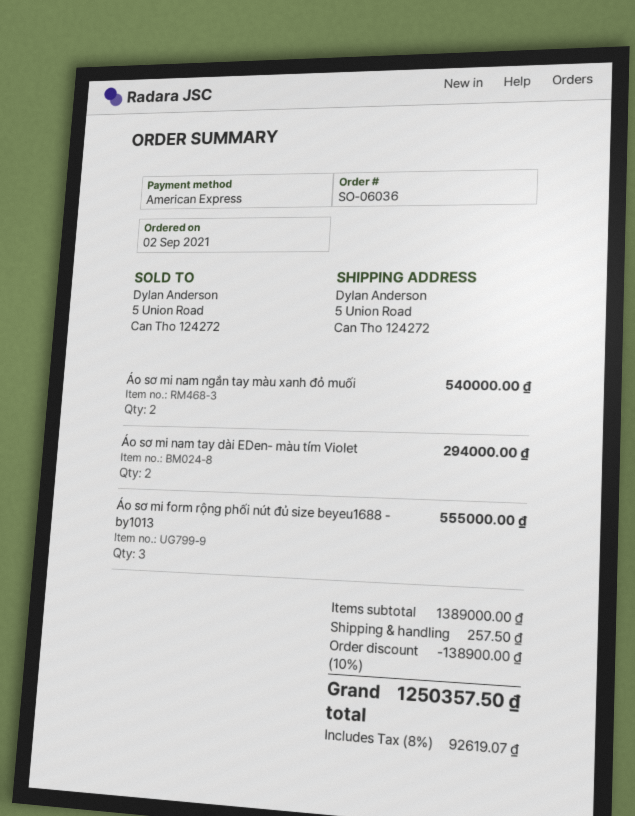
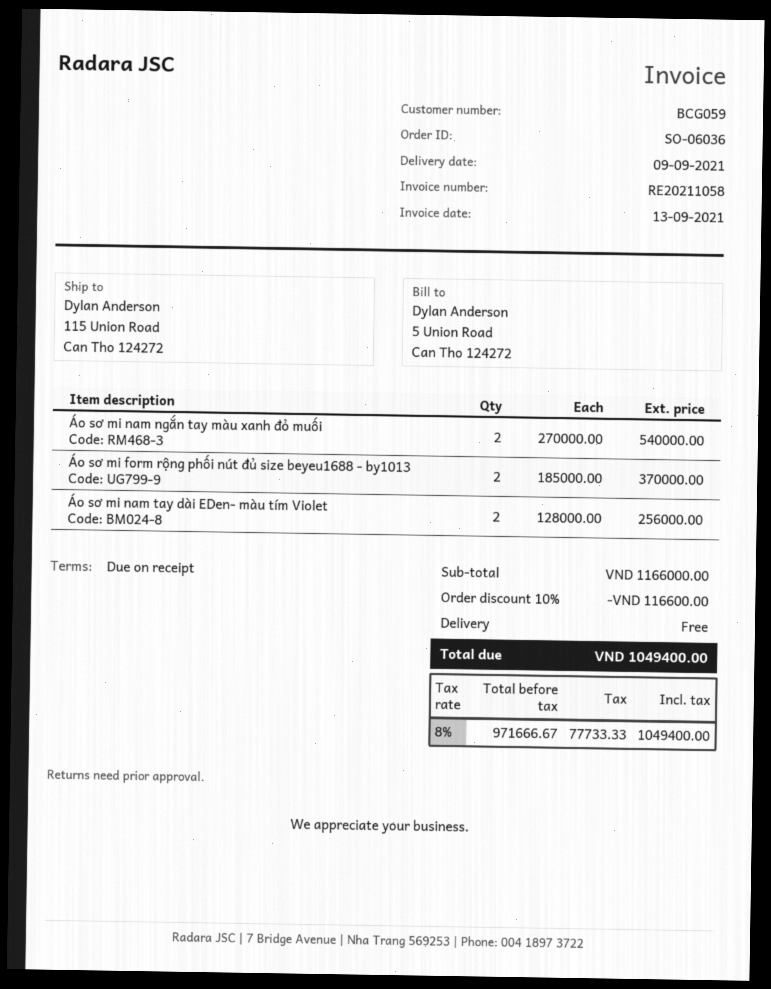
ship to: 5 Union Road, Can Tho 124272 -> 115 Union Road, Can Tho 124272
Áo sơ mi nam tay dài EDen- màu tím Violet: 2 for 294000.00 -> 2 for 256000.00
Áo sơ mi form rộng phối nút đủ size beyeu1688 - by1013: 3 for 555000.00 -> 2 for 370000.00
subtotal: 1389000.00 -> 1166000.00
discount: 10% = 138900.00 -> 10% = 116600.00
shipping: 257.50 -> 0.00
tax: 8% = 92619.07 -> 8% = 77733.33
total: 1250357.50 -> 1049400.00

